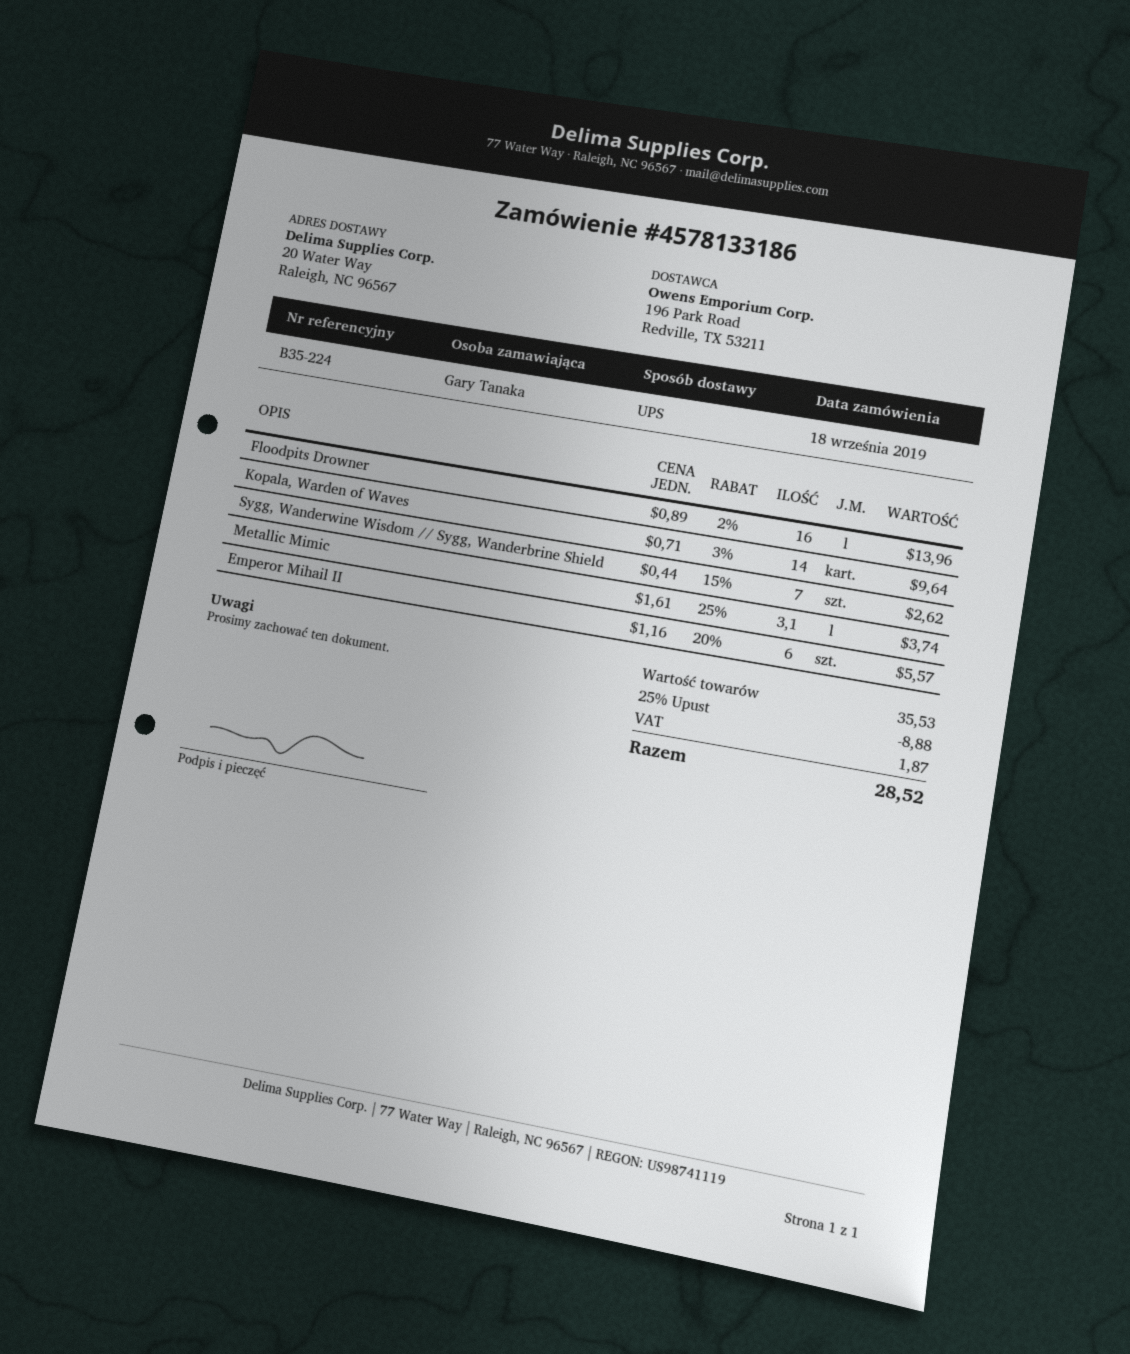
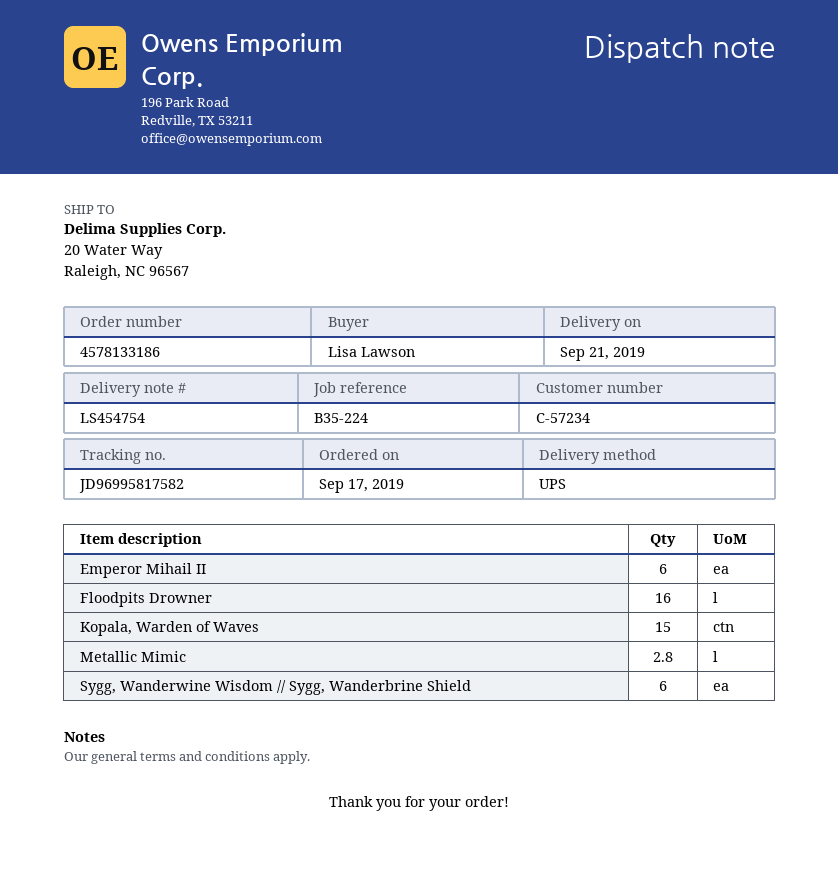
order date: 2019-09-18 -> 2019-09-17
ordered by: Gary Tanaka -> Lisa Lawson
Kopala, Warden of Waves: 14 -> 15
Sygg, Wanderwine Wisdom // Sygg, Wanderbrine Shield: 7 -> 6
Metallic Mimic: 3.1 -> 2.8

